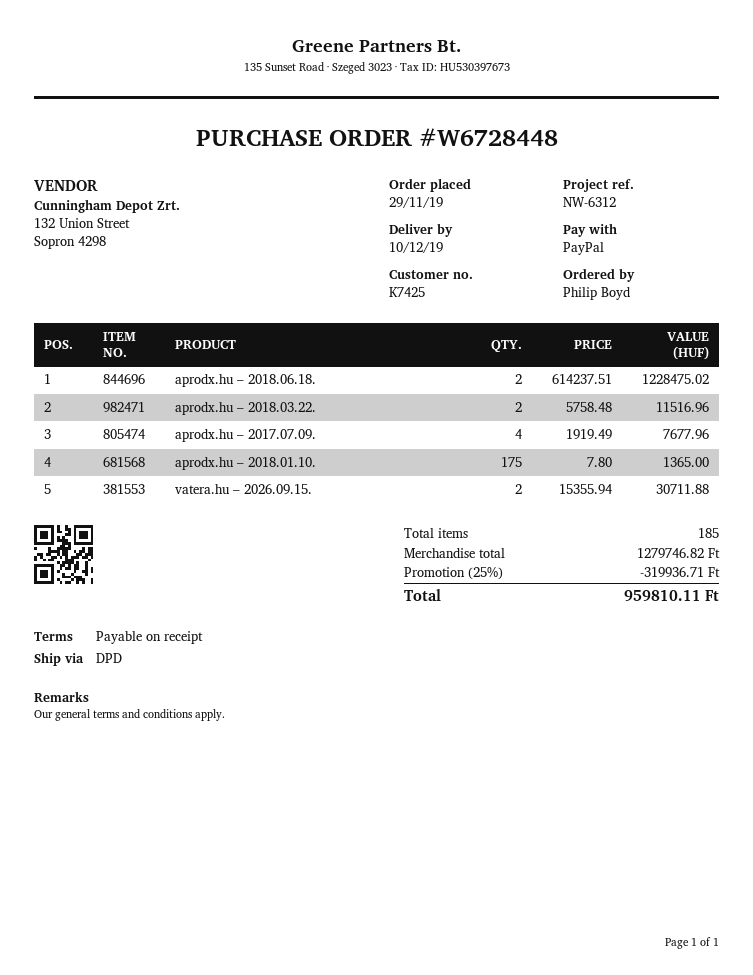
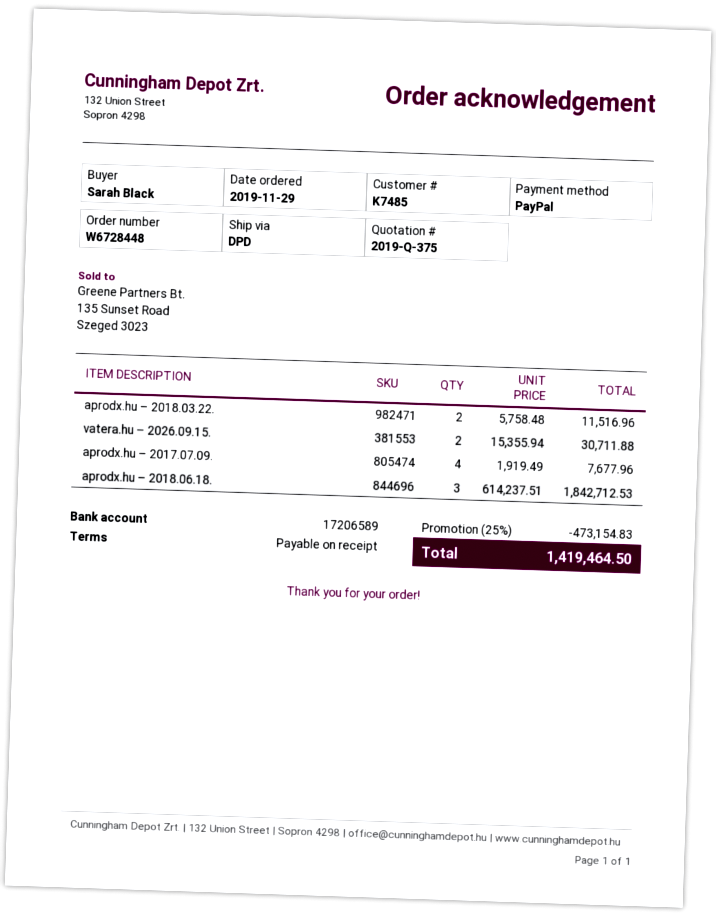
customer number: K7425 -> K7485
ordered by: Philip Boyd -> Sarah Black
aprodx.hu – 2018.06.18.: 2 x 614237.51 = 1228475.02 -> 3 x 614237.51 = 1842712.53
aprodx.hu – 2018.01.10.: 175 x 7.80 = 1365.00 -> none
discount: 25% = 319936.71 -> 25% = 473154.83
total: 959810.11 -> 1419464.50

